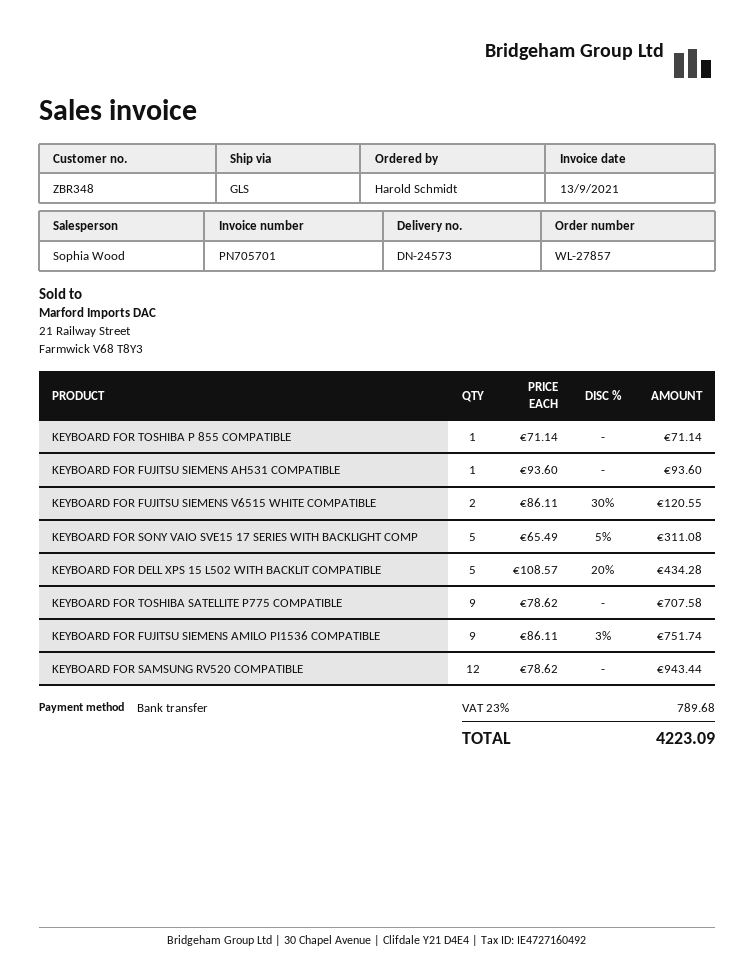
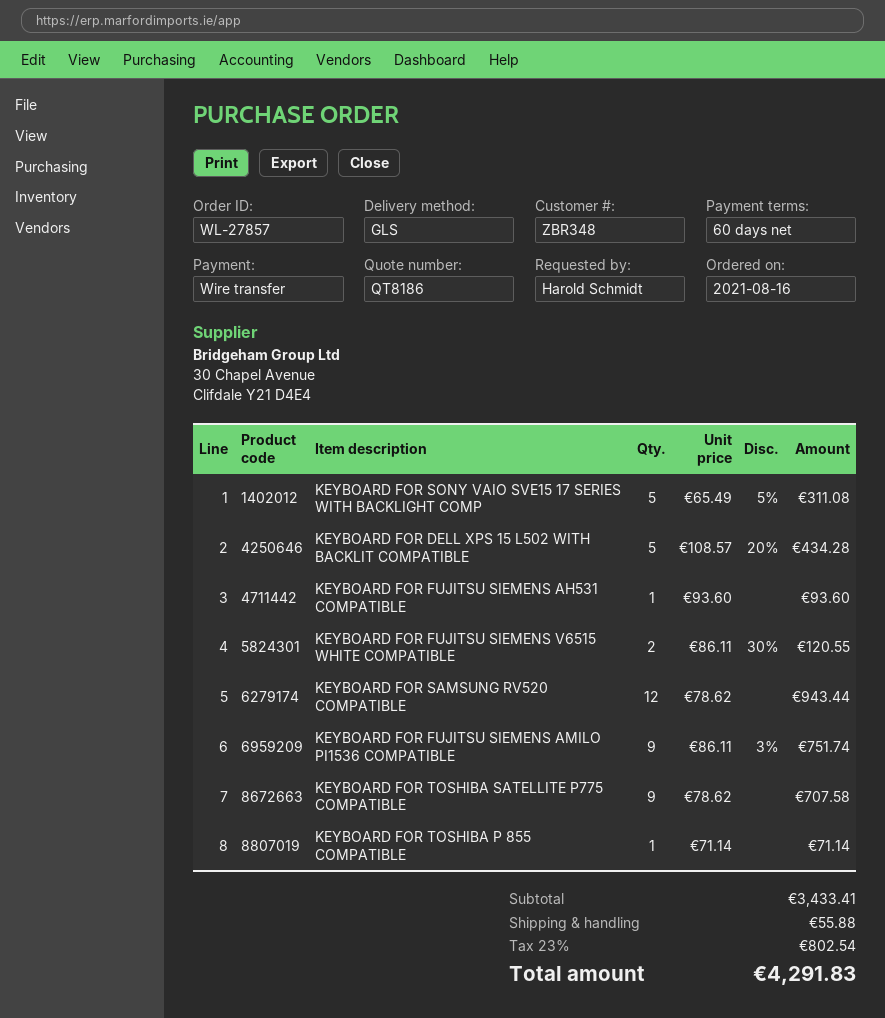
shipping: none -> 55.88
tax: 23% = 789.68 -> 23% = 802.54
total: 4223.09 -> 4291.83

